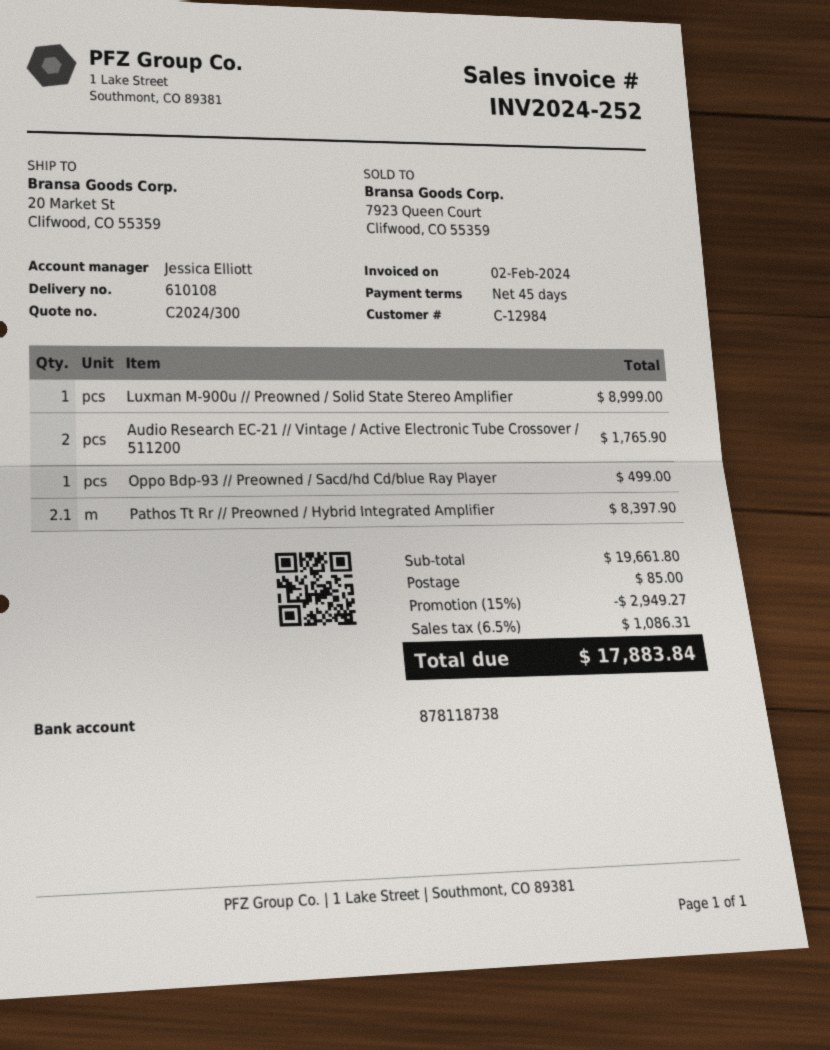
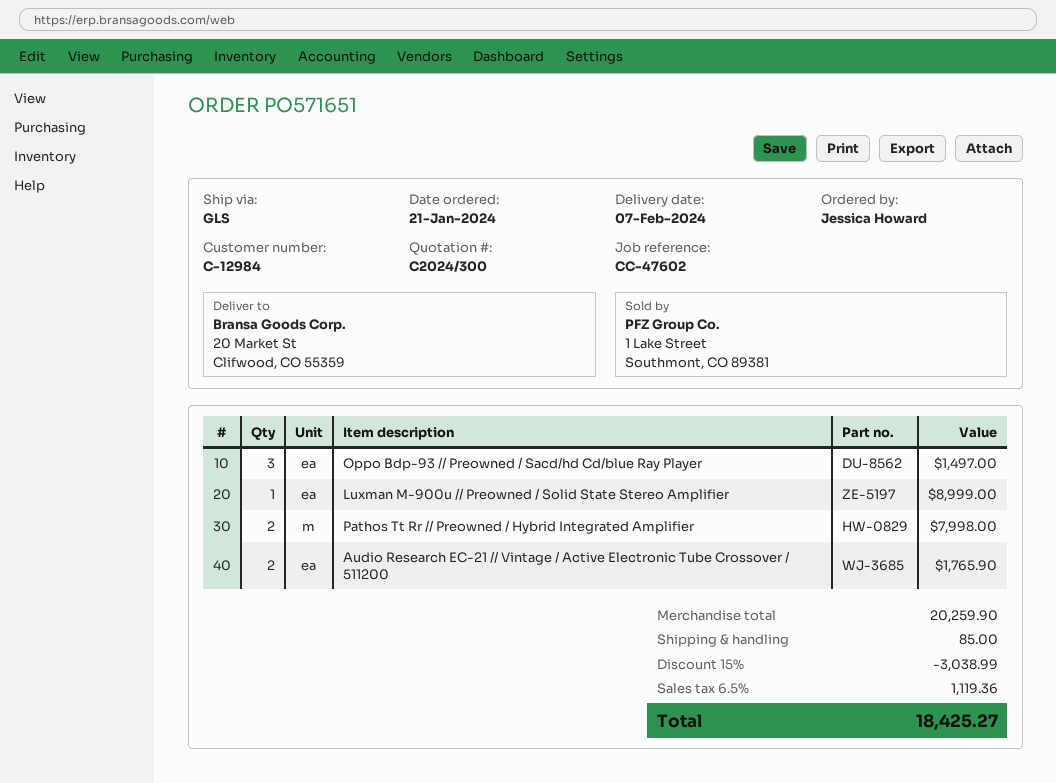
Oppo Bdp-93 // Preowned / Sacd/hd Cd/blue Ray Player: 1 for 499.00 -> 3 for 1497.00
Pathos Tt Rr // Preowned / Hybrid Integrated Amplifier: 2.1 for 8397.90 -> 2 for 7998.00
subtotal: 19661.80 -> 20259.90
discount: 15% = 2949.27 -> 15% = 3038.99
tax: 6.5% = 1086.31 -> 6.5% = 1119.36
total: 17883.84 -> 18425.27

